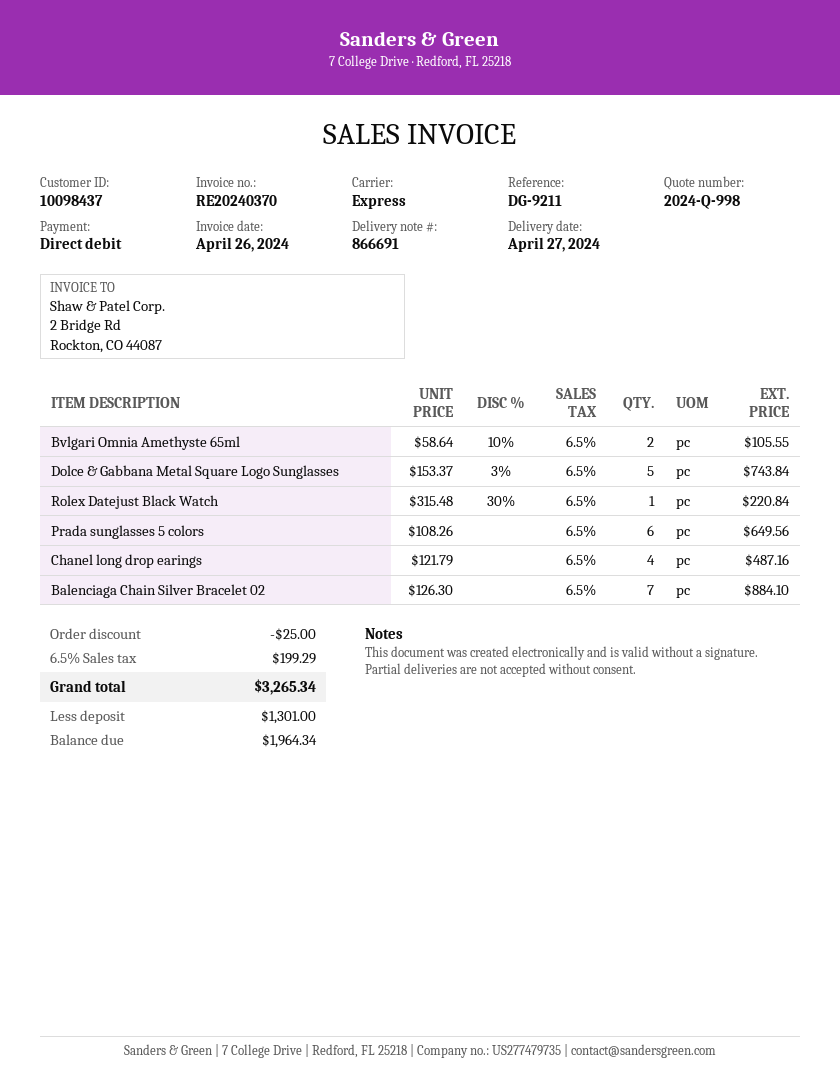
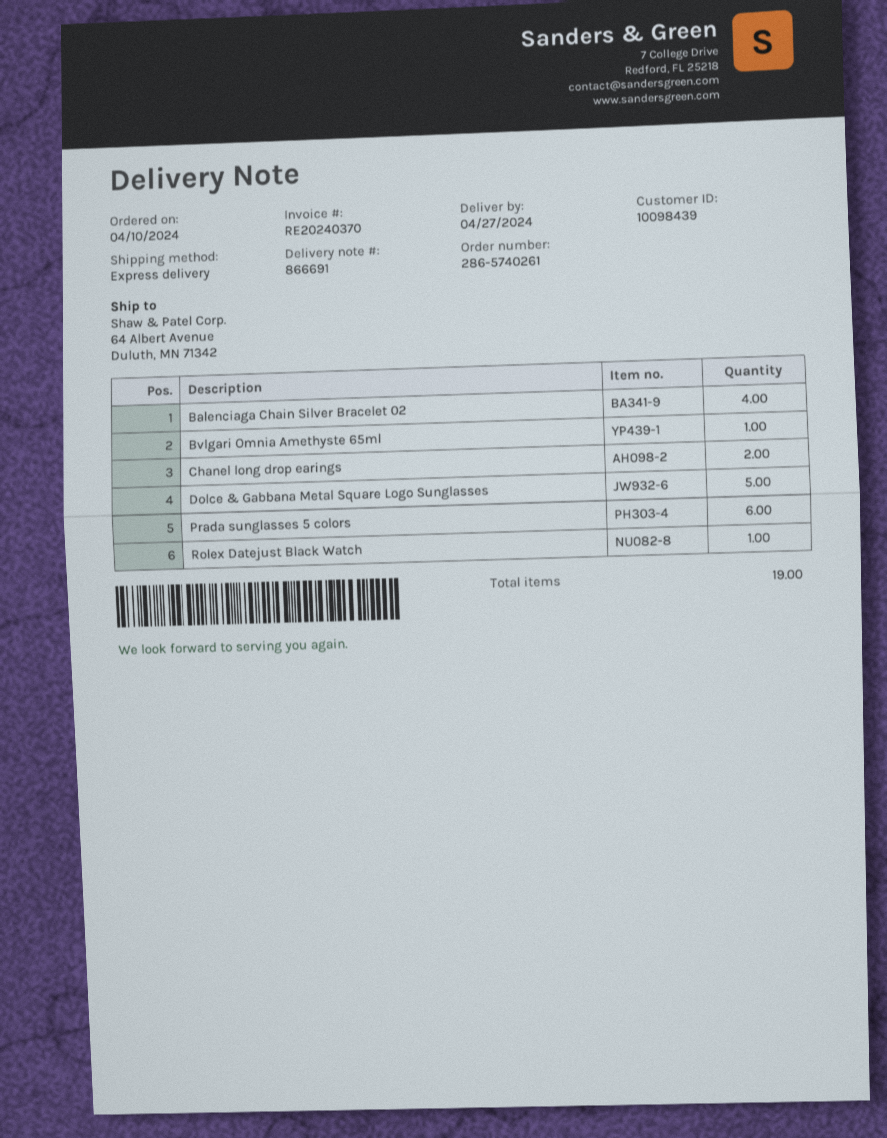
customer number: 10098437 -> 10098439
Bvlgari Omnia Amethyste 65ml: 2 -> 1
Chanel long drop earings: 4 -> 2
Balenciaga Chain Silver Bracelet 02: 7 -> 4

